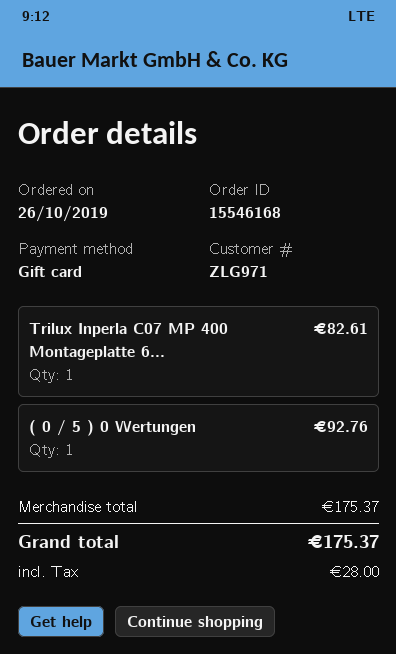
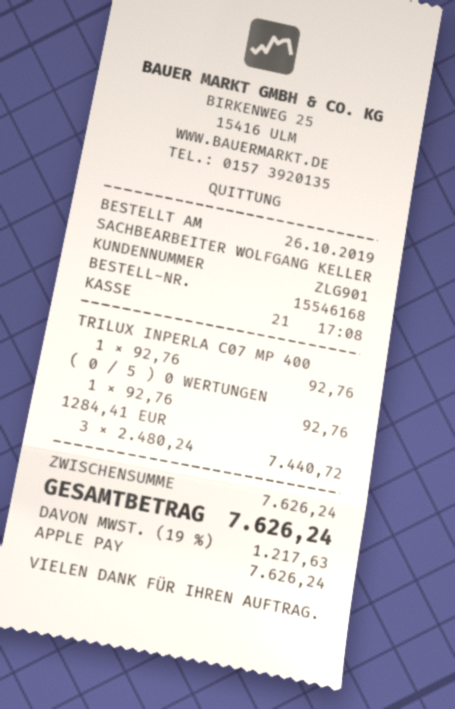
customer number: ZLG971 -> ZLG901
payment method: gift card -> Apple Pay
Trilux Inperla C07 MP 400 Montageplatte 6...: 1 for 82.61 -> 1 for 92.76
1284,41 EUR: none -> 3 for 7440.72
subtotal: 175.37 -> 7626.24
tax: 28.00 -> 1217.63
total: 175.37 -> 7626.24

